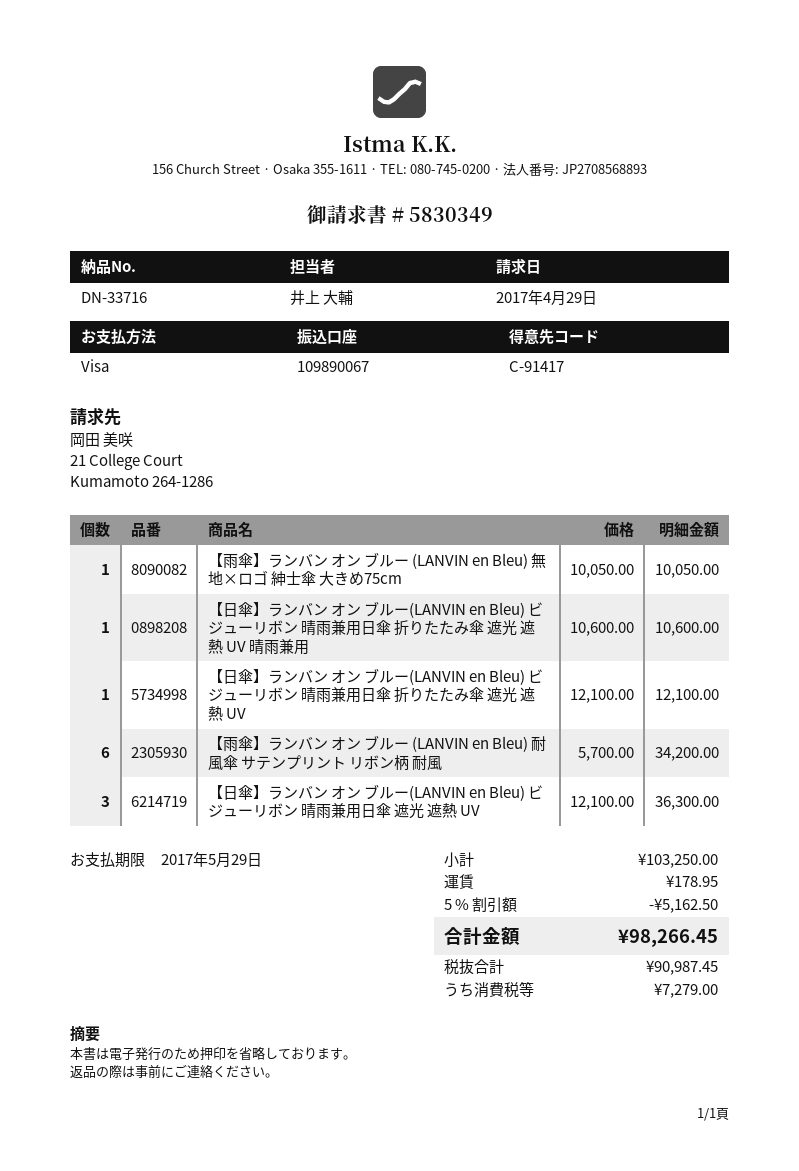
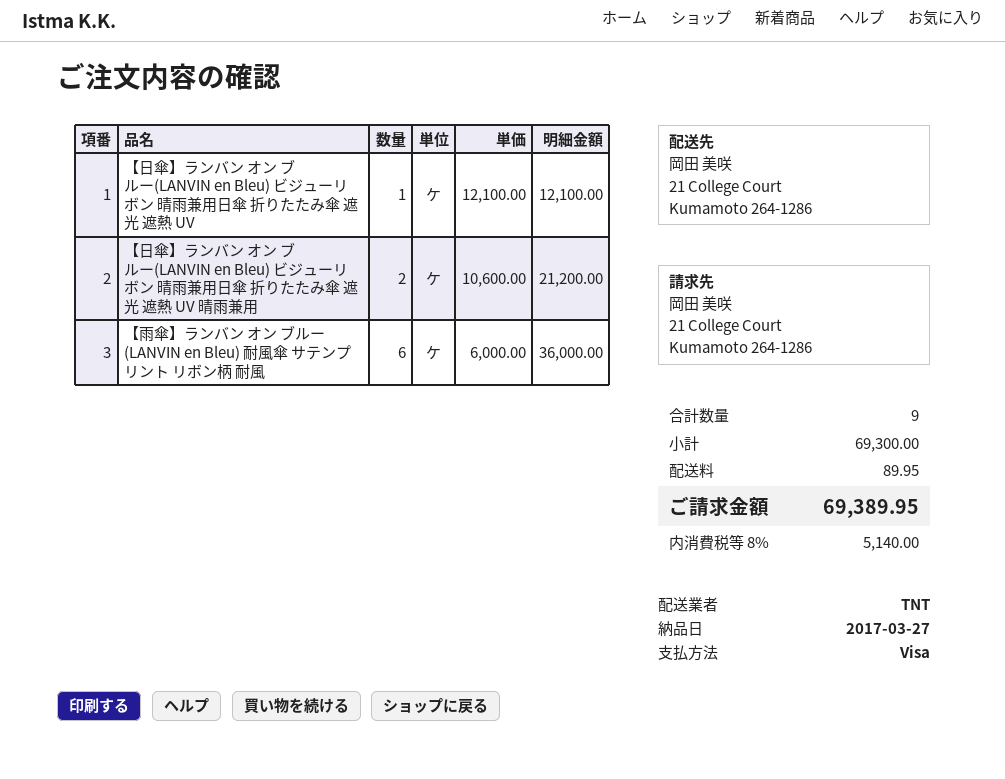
【雨傘】ランバン オン ブルー (LANVIN en Bleu) 無地×ロゴ 紳士傘 大きめ75cm: 1 x 10050.00 = 10050.00 -> none
【日傘】ランバン オン ブルー(LANVIN en Bleu) ビジューリボン 晴雨兼用日傘 折りたたみ傘 遮光 遮熱 UV 晴雨兼用: 1 x 10600.00 = 10600.00 -> 2 x 10600.00 = 21200.00
【雨傘】ランバン オン ブルー (LANVIN en Bleu) 耐風傘 サテンプリント リボン柄 耐風: 6 x 5700.00 = 34200.00 -> 6 x 6000.00 = 36000.00
【日傘】ランバン オン ブルー(LANVIN en Bleu) ビジューリボン 晴雨兼用日傘 遮光 遮熱 UV: 3 x 12100.00 = 36300.00 -> none
subtotal: 103250.00 -> 69300.00
discount: 5% = 5162.50 -> none
shipping: 178.95 -> 89.95
tax: 7279.00 -> 5140.00
total: 98266.45 -> 69389.95

